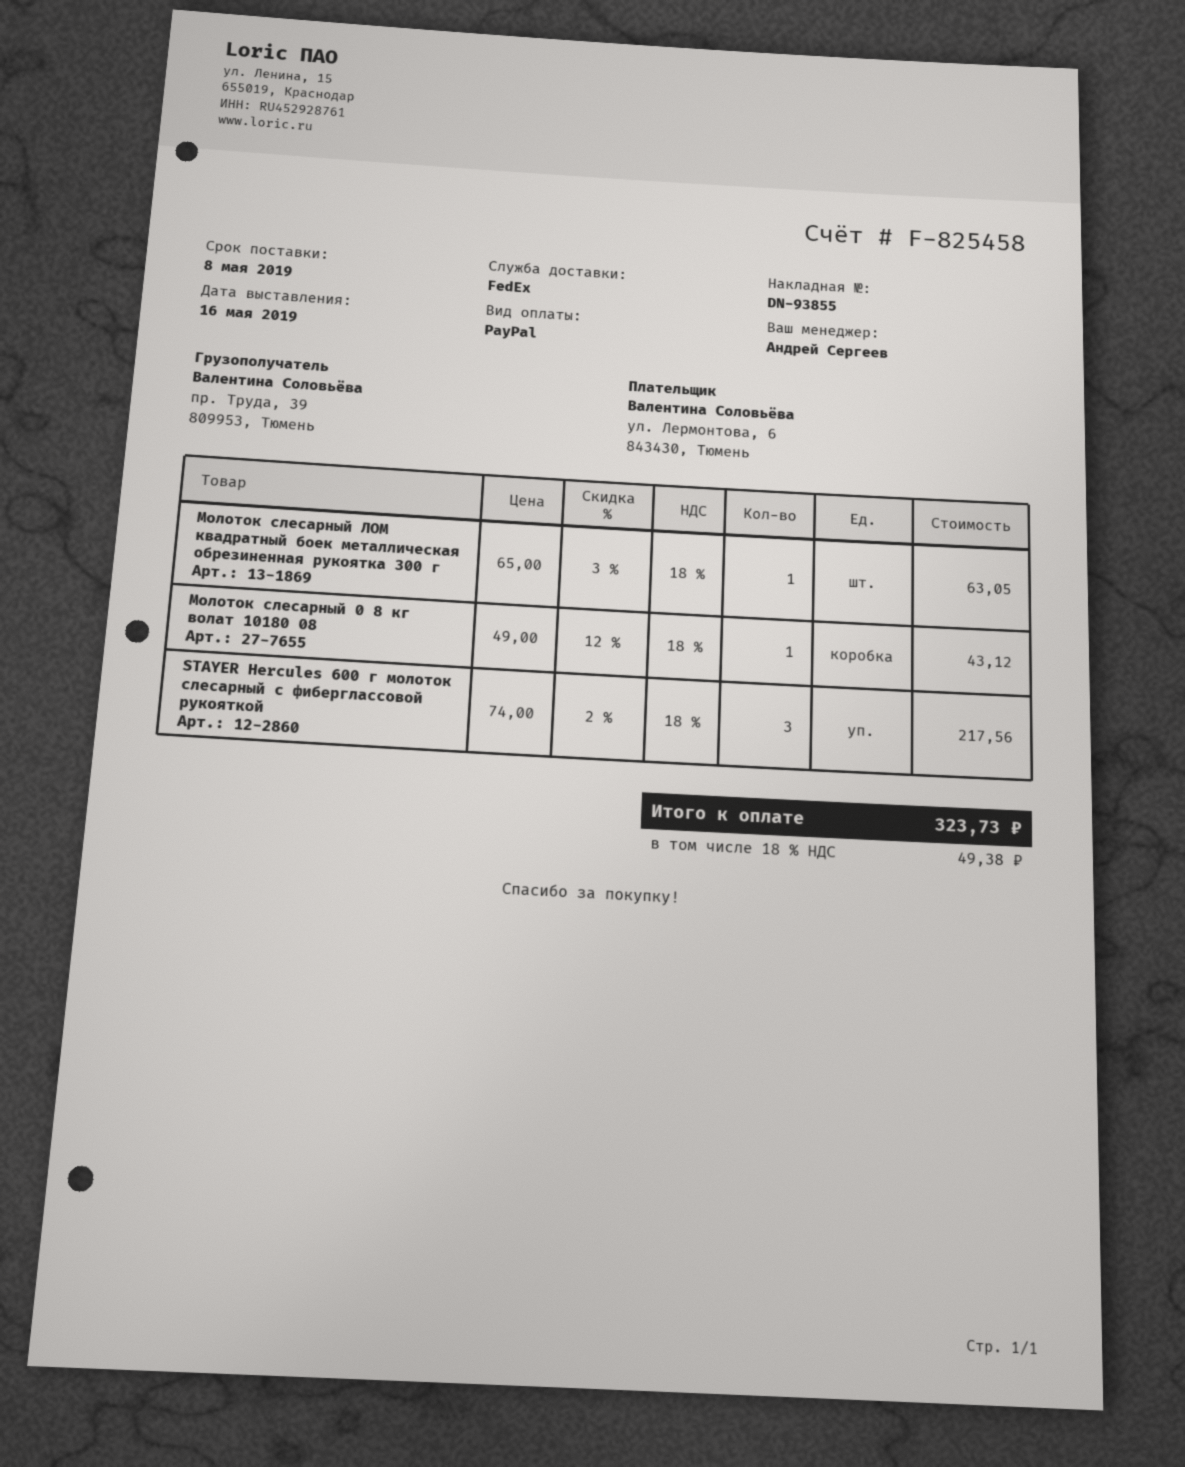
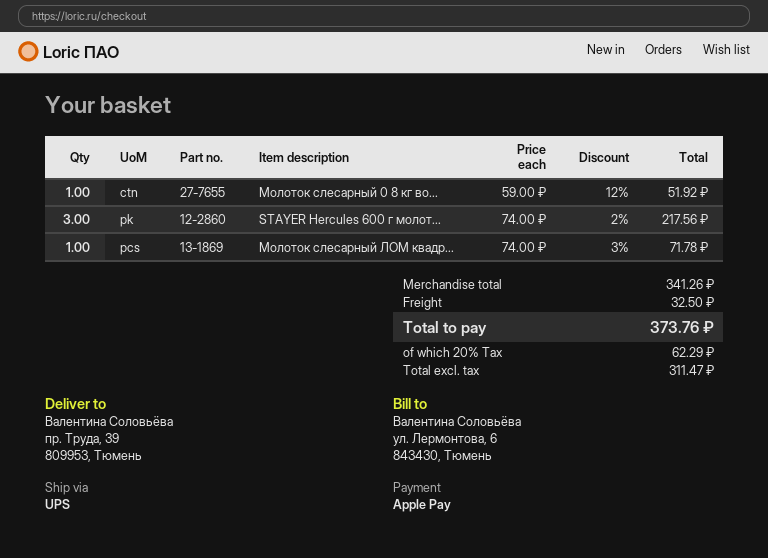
payment method: PayPal -> Apple Pay
shipping method: FedEx -> UPS
Молоток слесарный ЛОМ квадратный боек металлическая обрезиненная рукоятка 300 г: 1 x 65.00 - 3% = 63.05 -> 1 x 74.00 - 3% = 71.78
Молоток слесарный 0 8 кг волат 10180 08: 1 x 49.00 - 12% = 43.12 -> 1 x 59.00 - 12% = 51.92
shipping: none -> 32.50
tax: 18% = 49.38 -> 20% = 62.29
total: 323.73 -> 373.76

